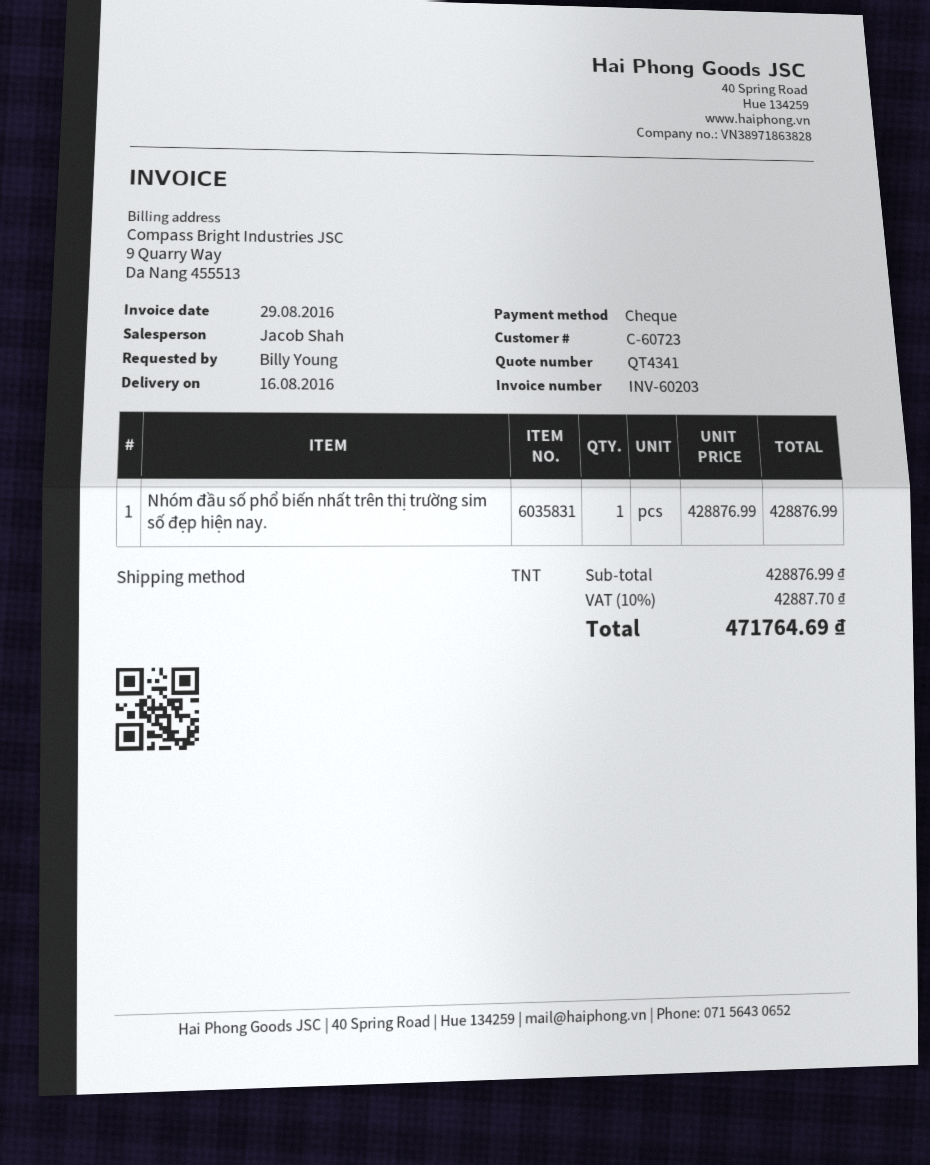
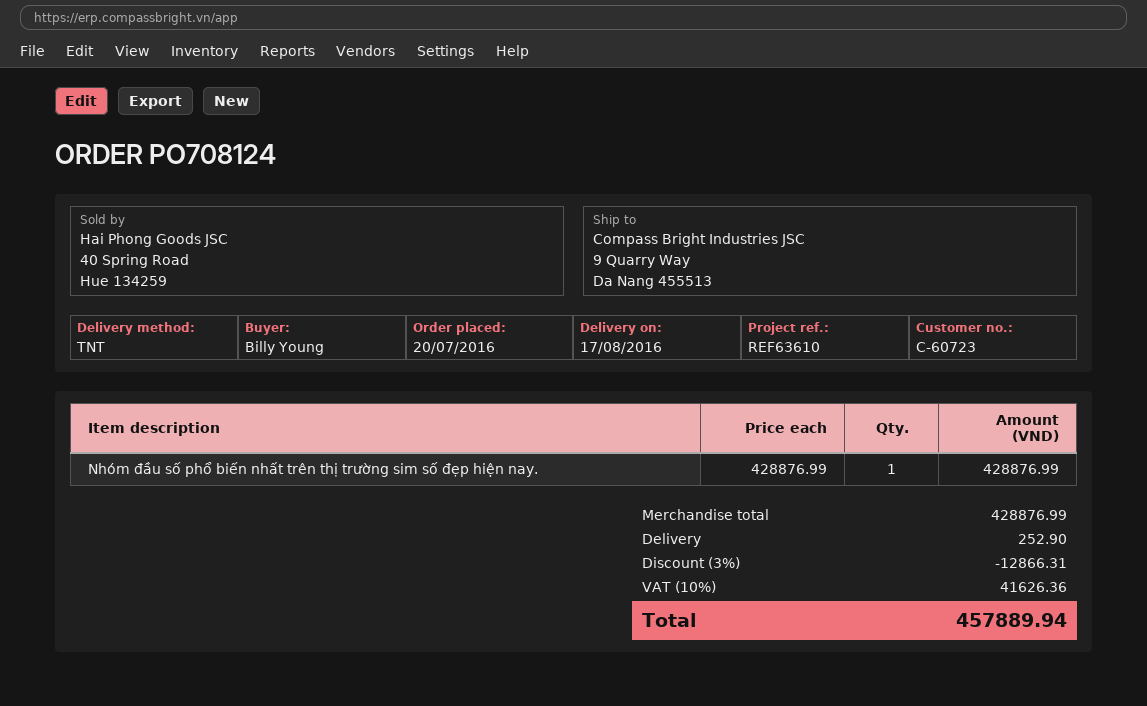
delivery date: 2016-08-16 -> 2016-08-17
discount: none -> 3% = 12866.31
shipping: none -> 252.90
tax: 10% = 42887.70 -> 10% = 41626.36
total: 471764.69 -> 457889.94

